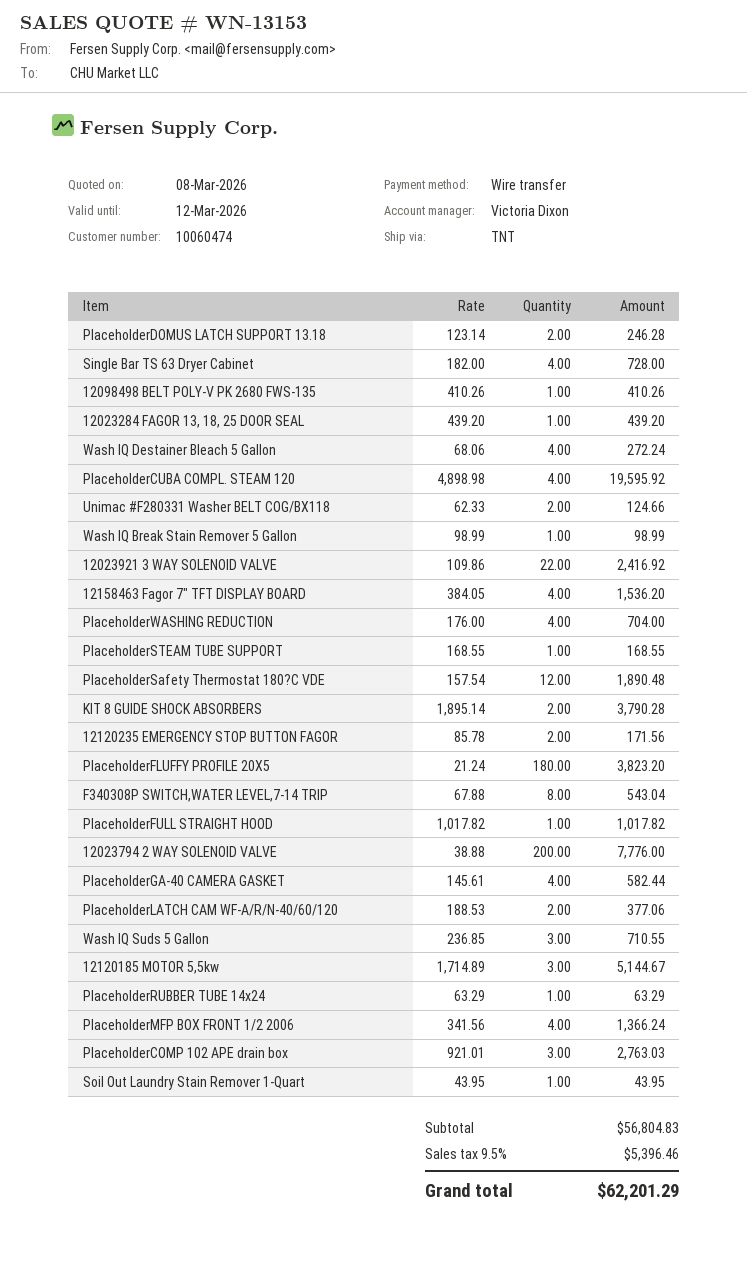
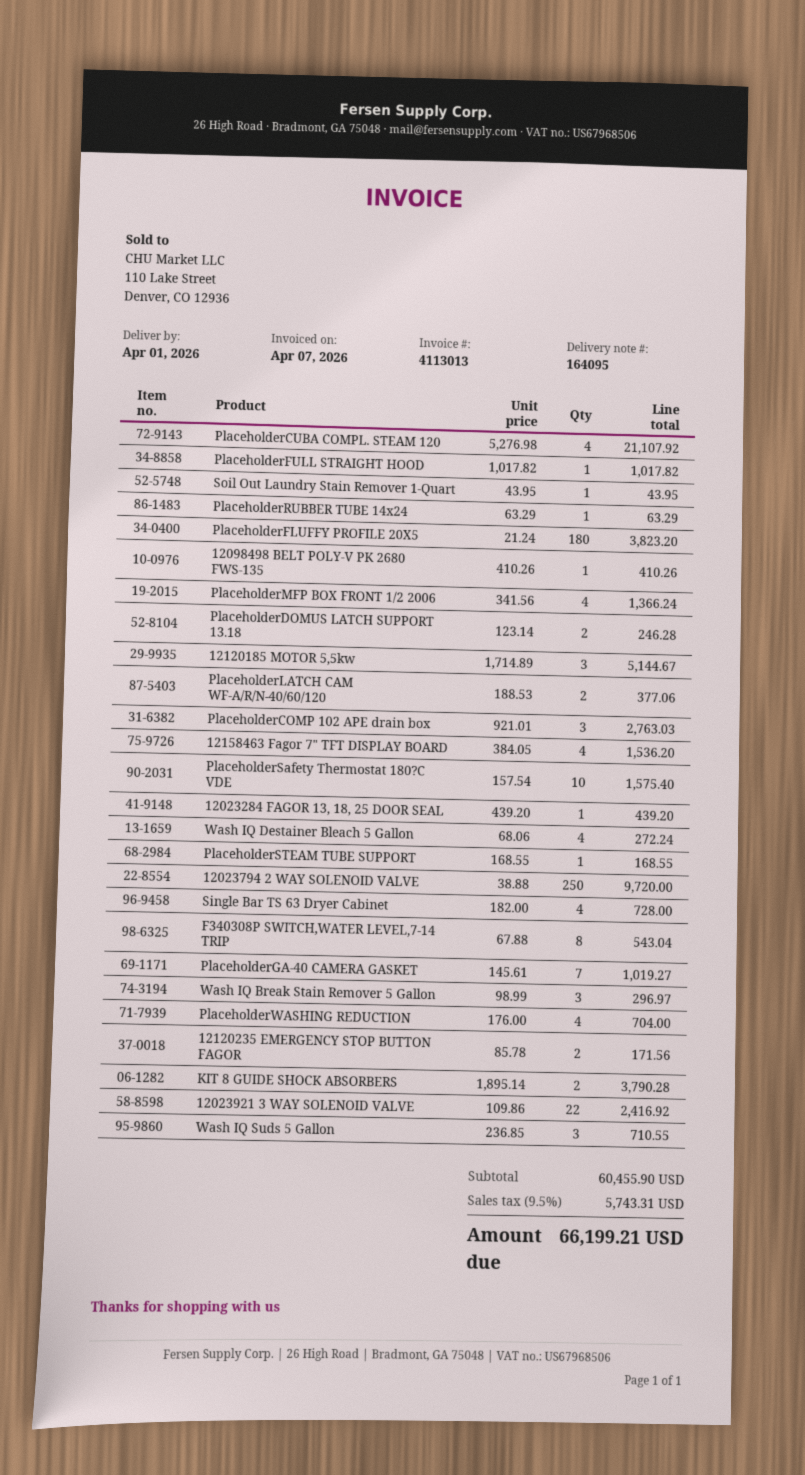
PlaceholderCUBA COMPL. STEAM 120: 4 x 4898.98 = 19595.92 -> 4 x 5276.98 = 21107.92
Unimac #F280331 Washer BELT COG/BX118: 2 x 62.33 = 124.66 -> none
Wash IQ Break Stain Remover 5 Gallon: 1 x 98.99 = 98.99 -> 3 x 98.99 = 296.97
PlaceholderSafety Thermostat 180?C VDE: 12 x 157.54 = 1890.48 -> 10 x 157.54 = 1575.40
12023794 2 WAY SOLENOID VALVE: 200 x 38.88 = 7776.00 -> 250 x 38.88 = 9720.00
PlaceholderGA-40 CAMERA GASKET: 4 x 145.61 = 582.44 -> 7 x 145.61 = 1019.27
subtotal: 56804.83 -> 60455.90
tax: 9.5% = 5396.46 -> 9.5% = 5743.31
total: 62201.29 -> 66199.21

